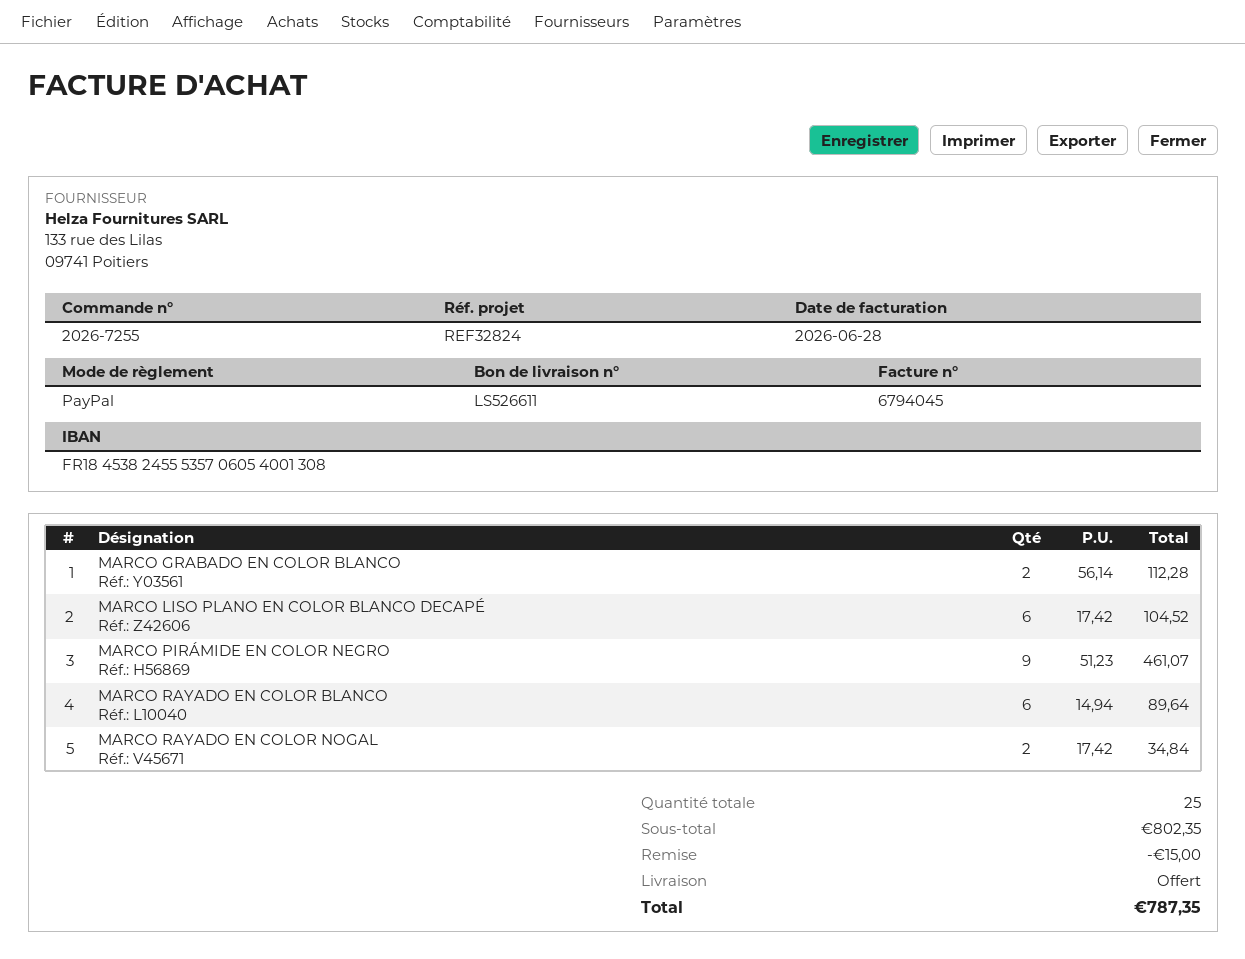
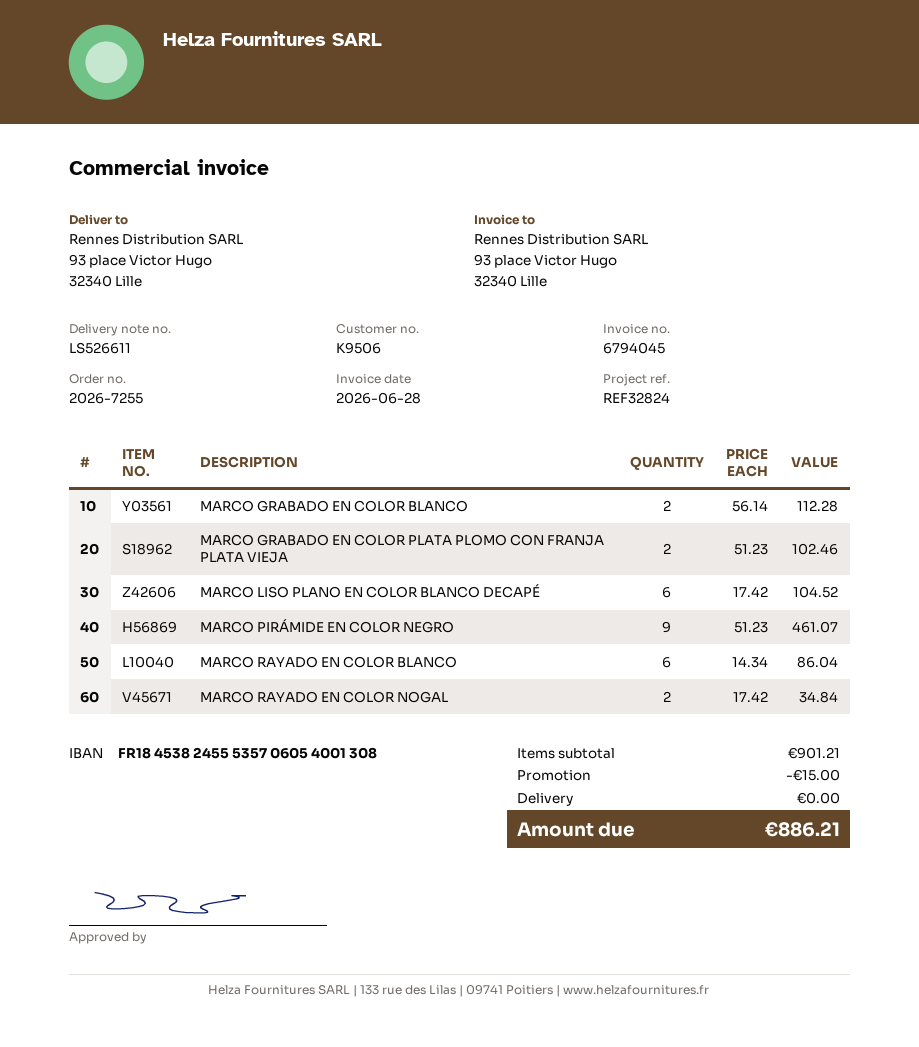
MARCO RAYADO EN COLOR BLANCO: 6 x 14.94 = 89.64 -> 6 x 14.34 = 86.04
MARCO GRABADO EN COLOR PLATA PLOMO CON FRANJA PLATA VIEJA: none -> 2 x 51.23 = 102.46
subtotal: 802.35 -> 901.21
total: 787.35 -> 886.21

